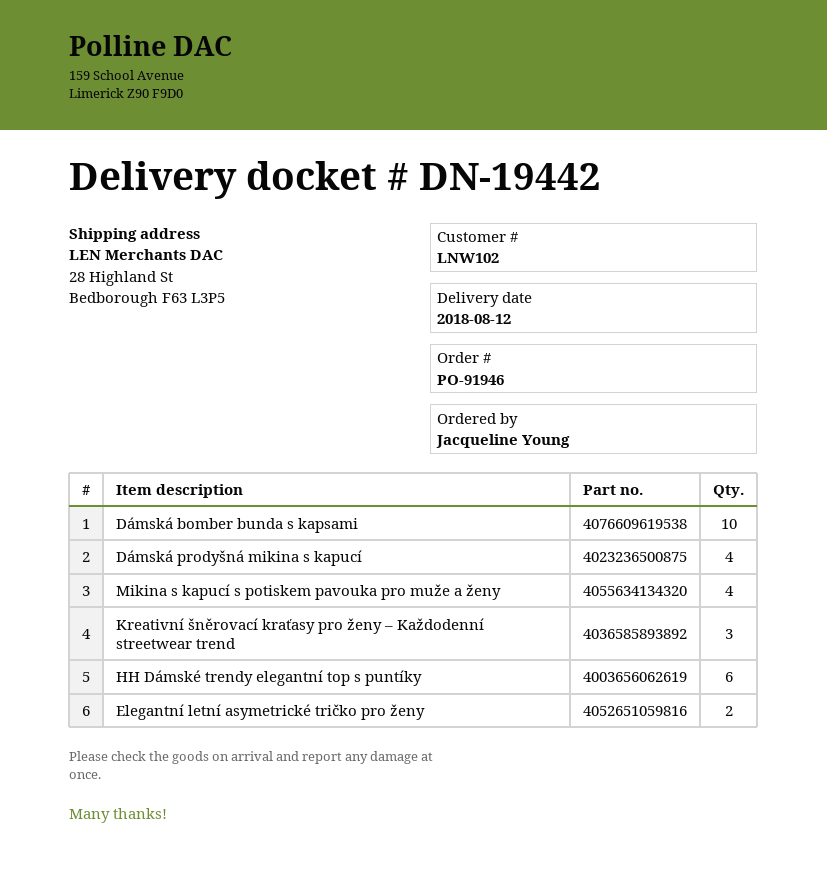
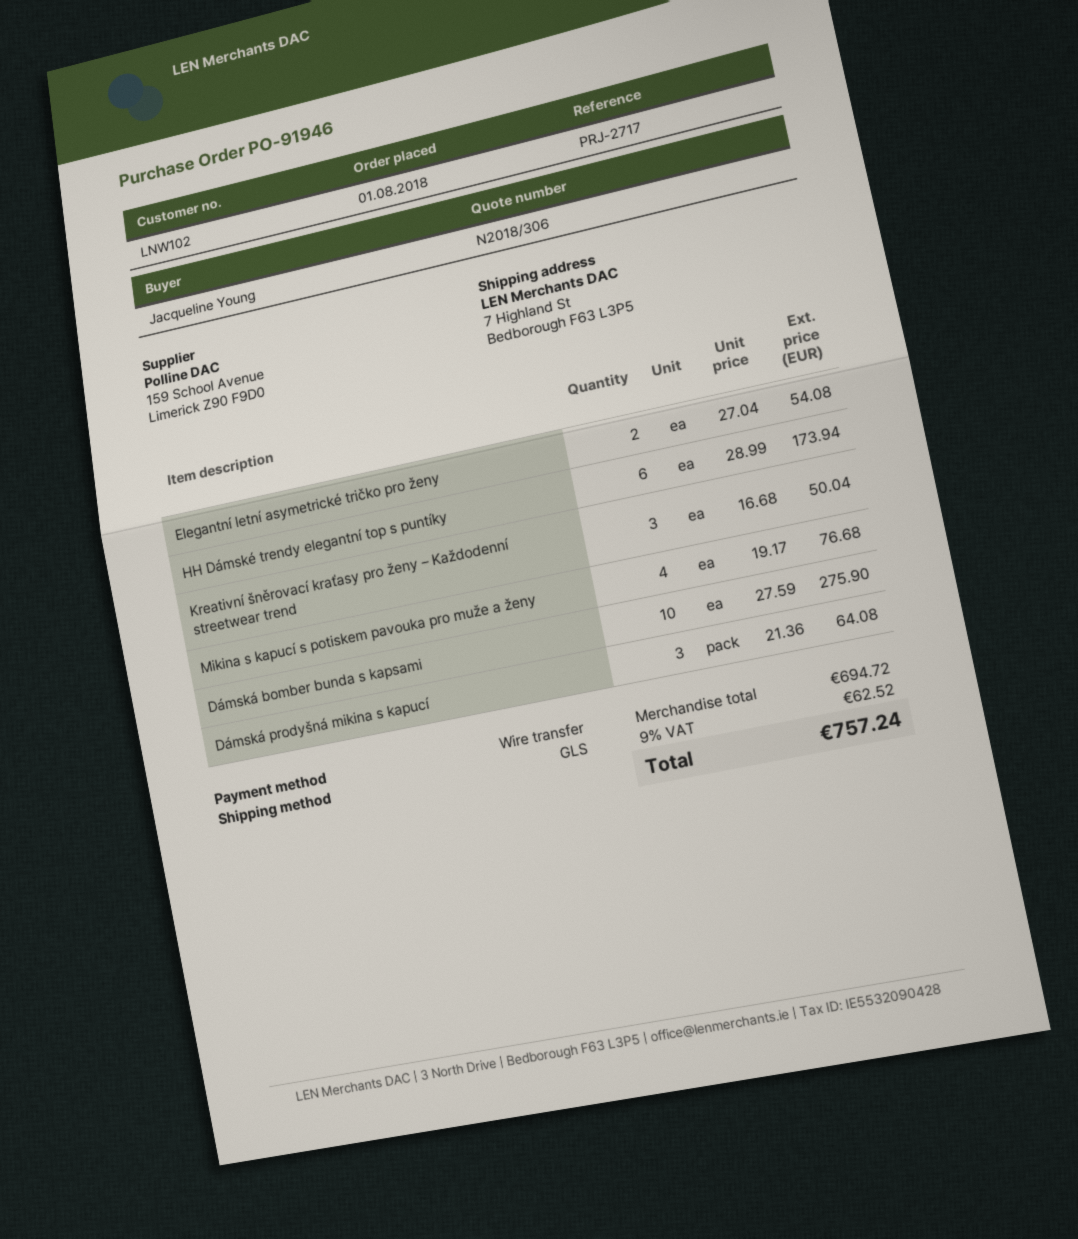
ship to: 28 Highland St, Bedborough F63 L3P5 -> 7 Highland St, Bedborough F63 L3P5
Dámská prodyšná mikina s kapucí: 4 -> 3

